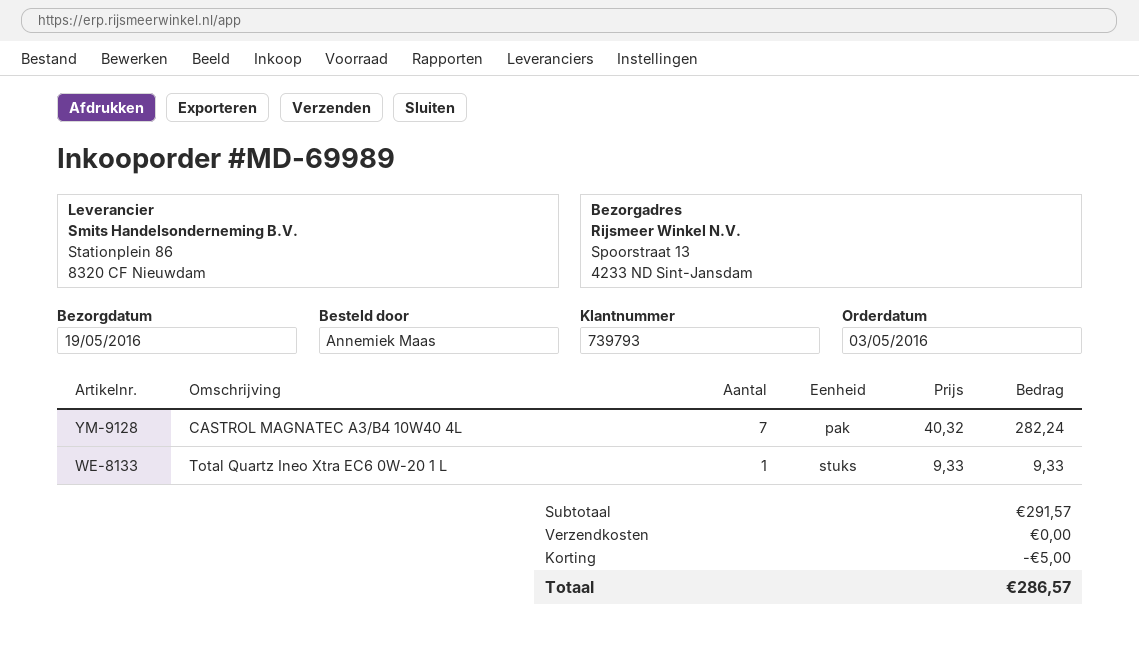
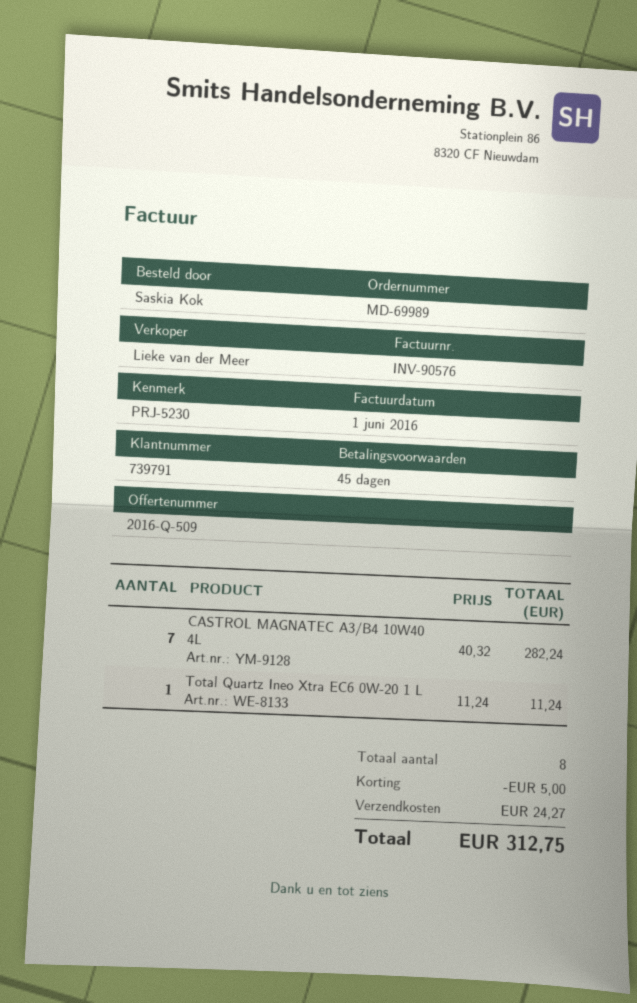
customer number: 739793 -> 739791
ordered by: Annemiek Maas -> Saskia Kok
Total Quartz Ineo Xtra EC6 0W-20 1 L: 1 x 9.33 = 9.33 -> 1 x 11.24 = 11.24
shipping: 0.00 -> 24.27
total: 286.57 -> 312.75

